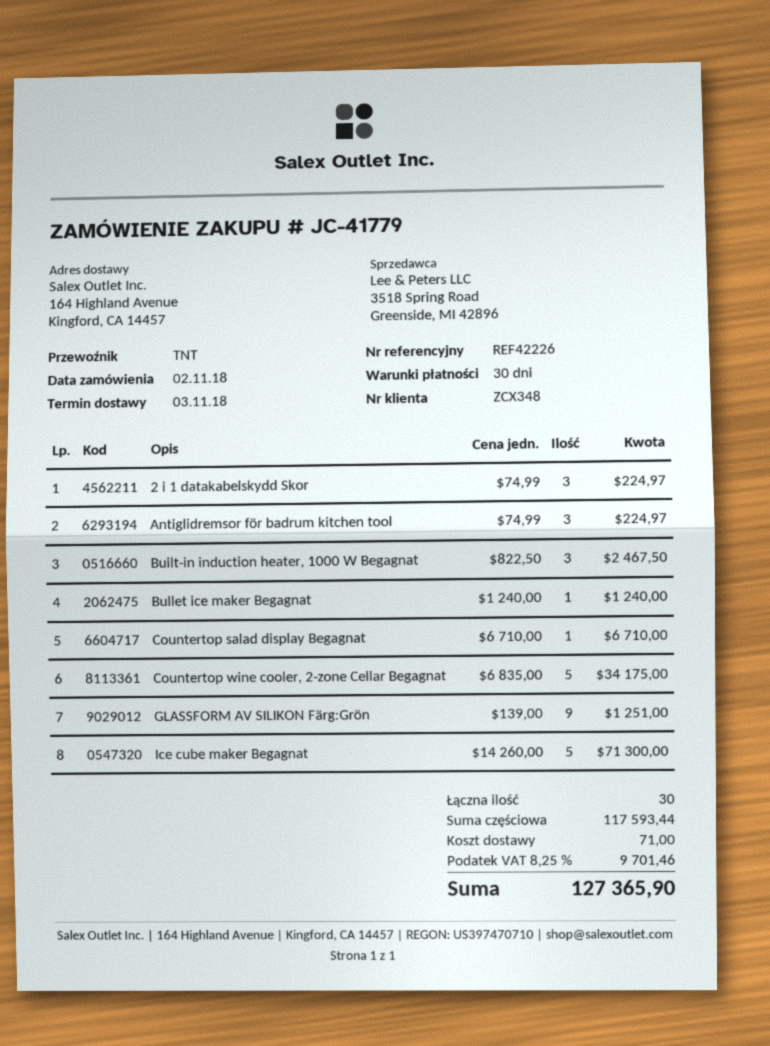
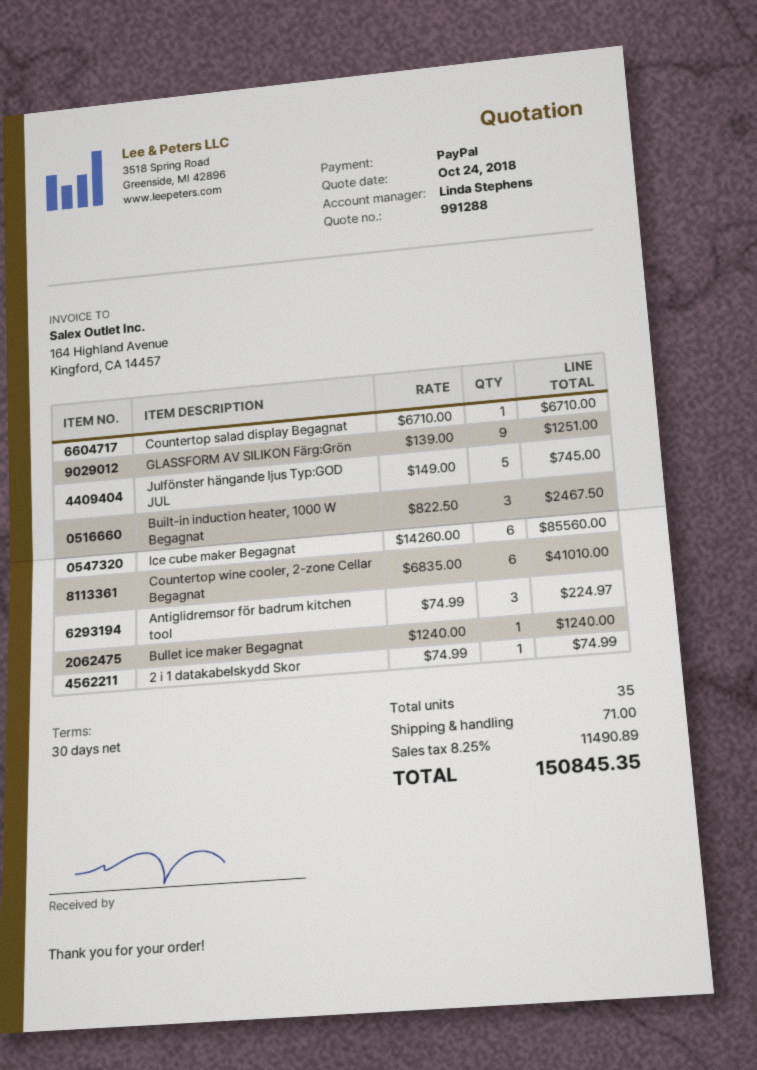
2 i 1 datakabelskydd Skor: 3 x 74.99 = 224.97 -> 1 x 74.99 = 74.99
Countertop wine cooler, 2-zone Cellar Begagnat: 5 x 6835.00 = 34175.00 -> 6 x 6835.00 = 41010.00
Ice cube maker Begagnat: 5 x 14260.00 = 71300.00 -> 6 x 14260.00 = 85560.00
Julfönster hängande ljus Typ:GOD JUL: none -> 5 x 149.00 = 745.00
total quantity: 30 -> 35
tax: 8.25% = 9701.46 -> 8.25% = 11490.89
total: 127365.90 -> 150845.35

